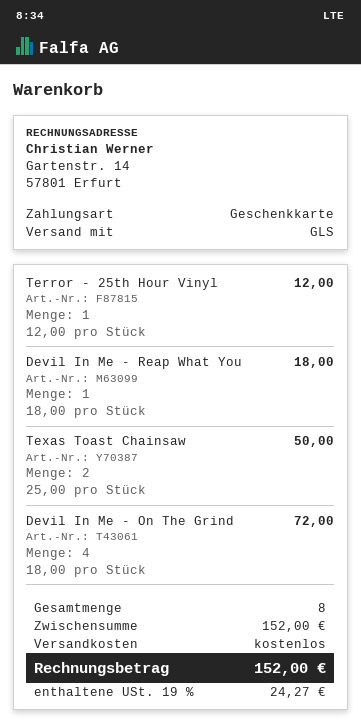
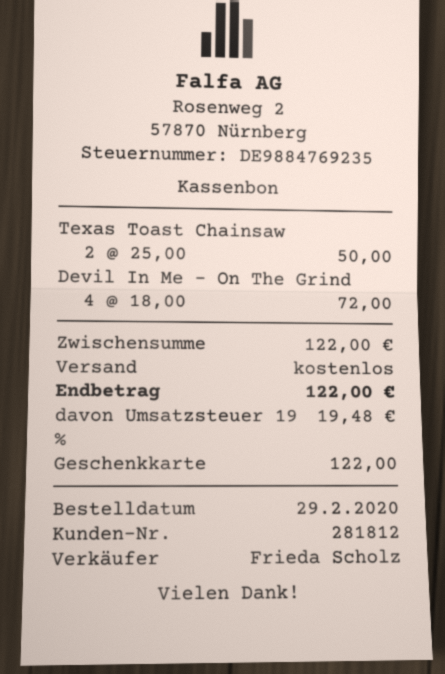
Terror - 25th Hour Vinyl: 1 x 12.00 = 12.00 -> none
Devil In Me - Reap What You: 1 x 18.00 = 18.00 -> none
subtotal: 152.00 -> 122.00
tax: 19% = 24.27 -> 19% = 19.48
total: 152.00 -> 122.00

